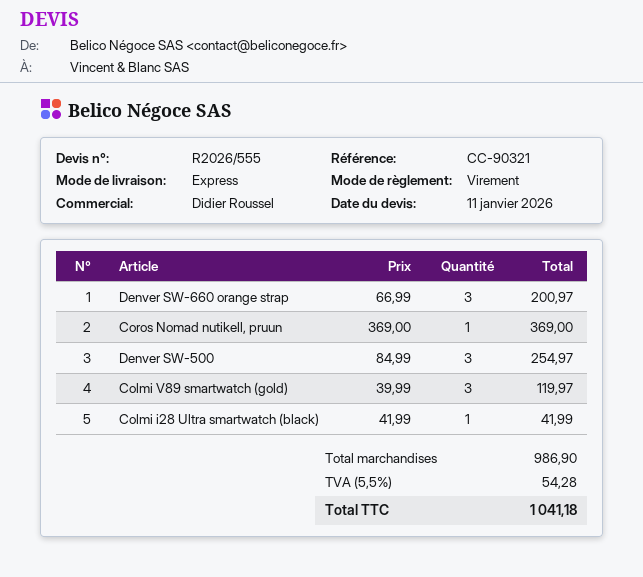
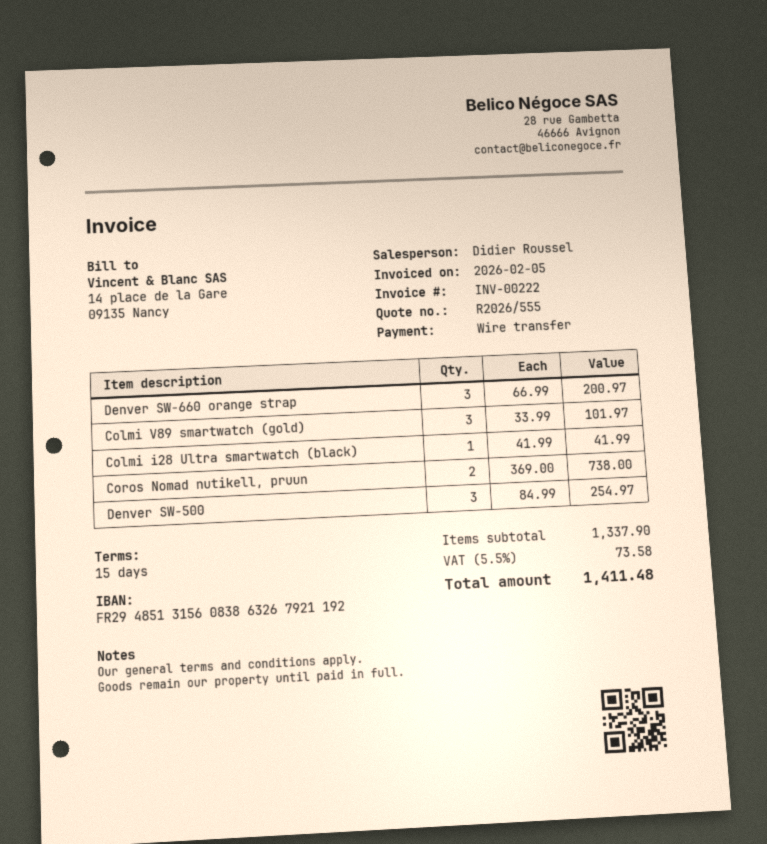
Coros Nomad nutikell, pruun: 1 x 369.00 = 369.00 -> 2 x 369.00 = 738.00
Colmi V89 smartwatch (gold): 3 x 39.99 = 119.97 -> 3 x 33.99 = 101.97
subtotal: 986.90 -> 1337.90
tax: 5.5% = 54.28 -> 5.5% = 73.58
total: 1041.18 -> 1411.48

